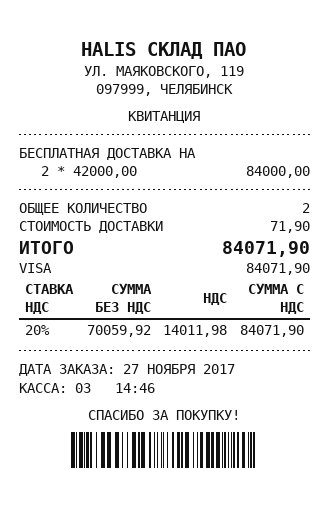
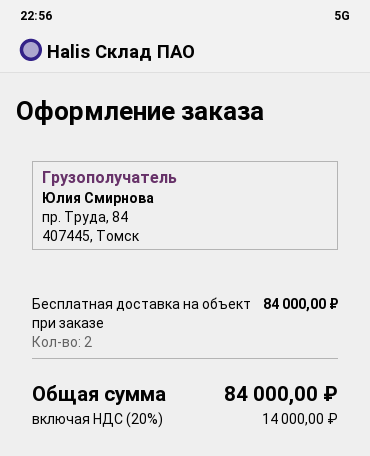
shipping: 71.90 -> none
tax: 20% = 14011.98 -> 20% = 14000.00
total: 84071.90 -> 84000.00

